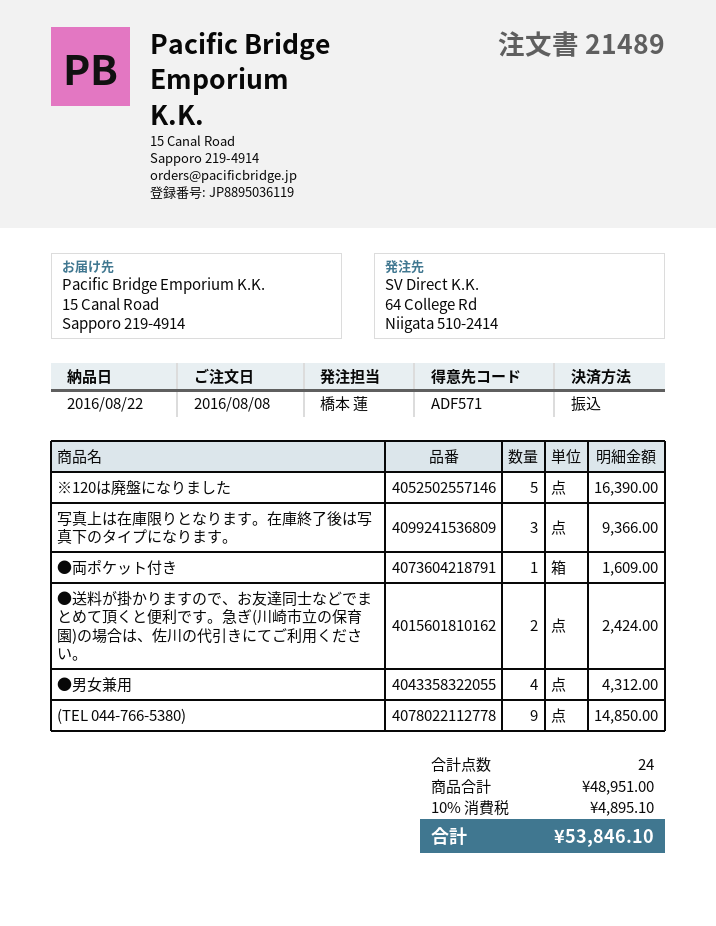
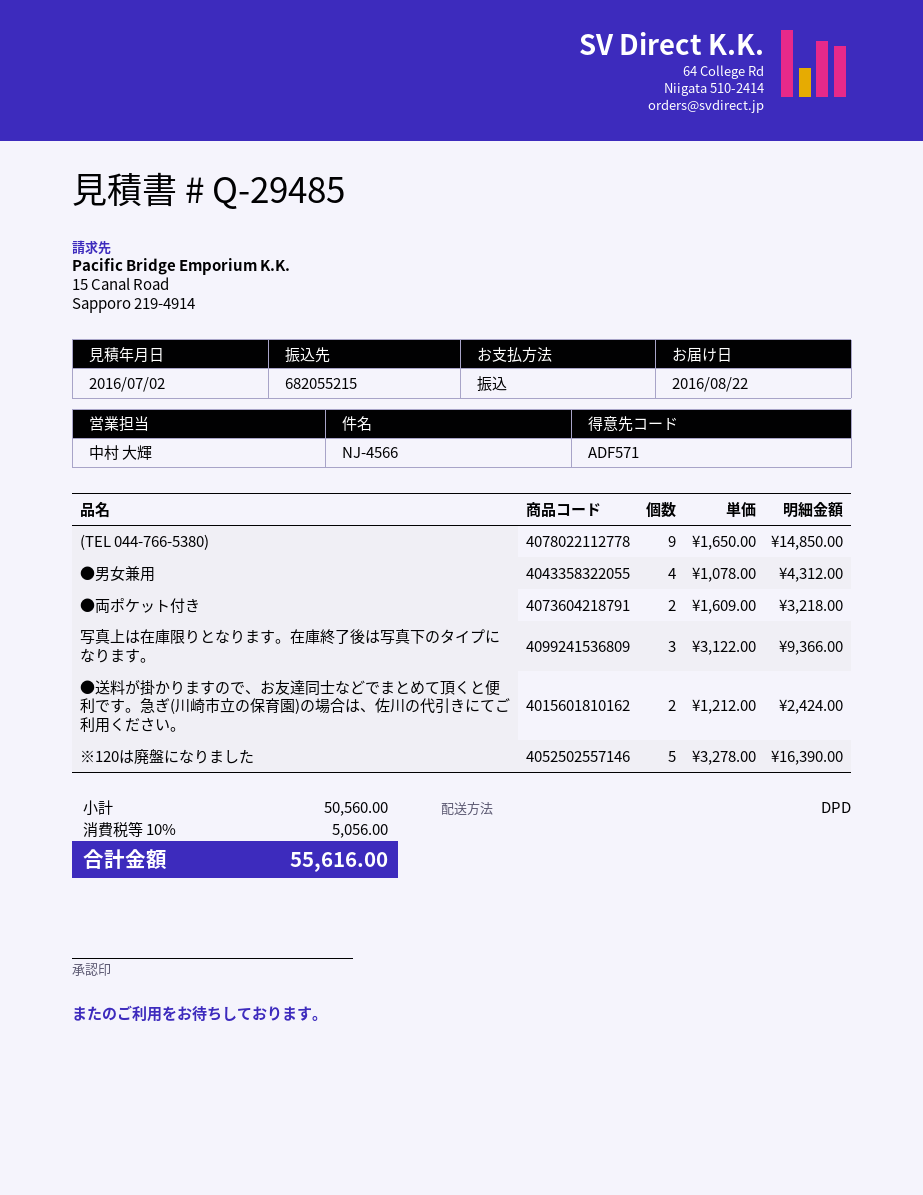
●両ポケット付き: 1 for 1609.00 -> 2 for 3218.00
subtotal: 48951.00 -> 50560.00
tax: 10% = 4895.10 -> 10% = 5056.00
total: 53846.10 -> 55616.00

